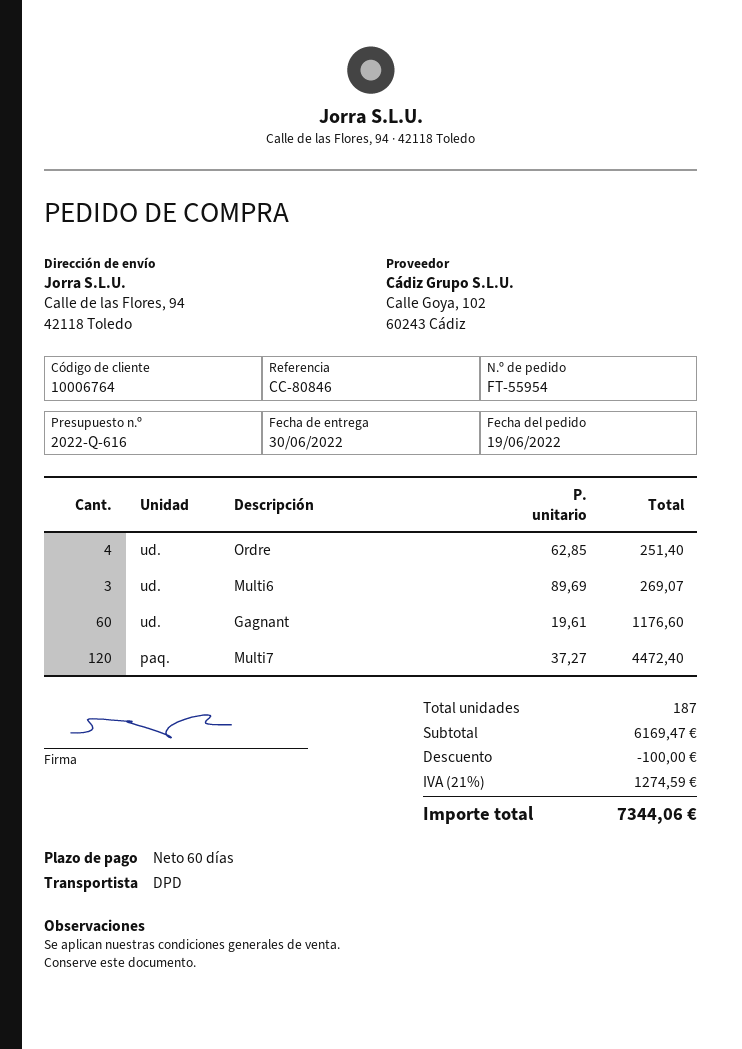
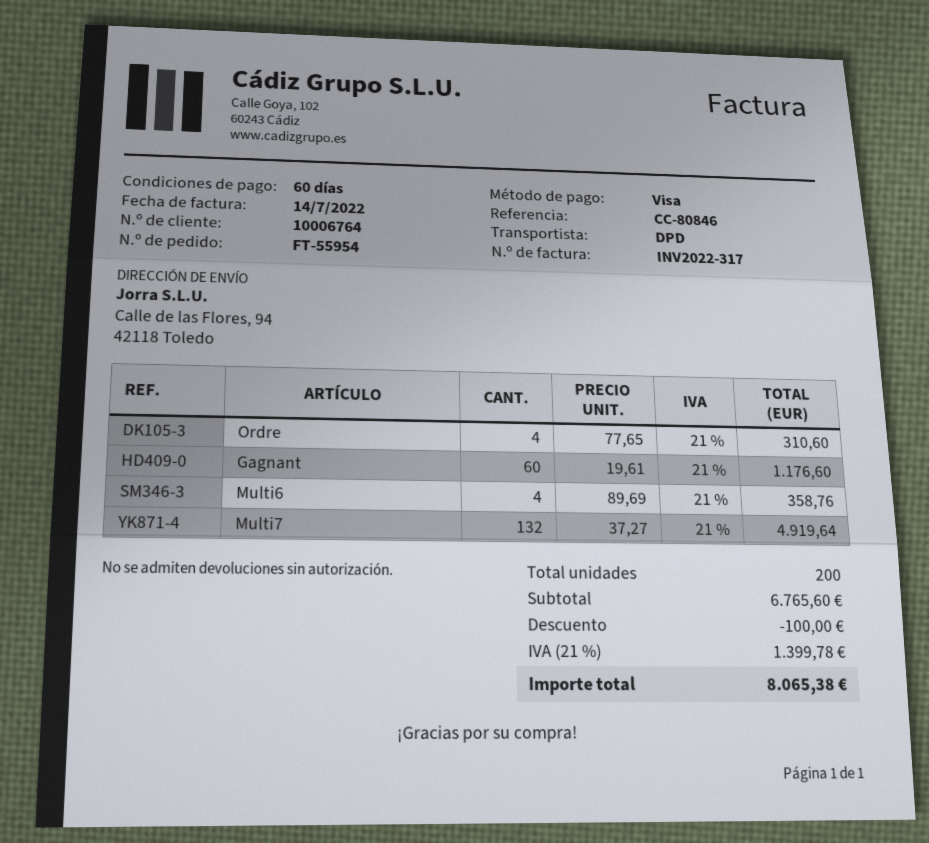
Ordre: 4 x 62.85 = 251.40 -> 4 x 77.65 = 310.60
Multi6: 3 x 89.69 = 269.07 -> 4 x 89.69 = 358.76
Multi7: 120 x 37.27 = 4472.40 -> 132 x 37.27 = 4919.64
total quantity: 187 -> 200
subtotal: 6169.47 -> 6765.60
tax: 21% = 1274.59 -> 21% = 1399.78
total: 7344.06 -> 8065.38

